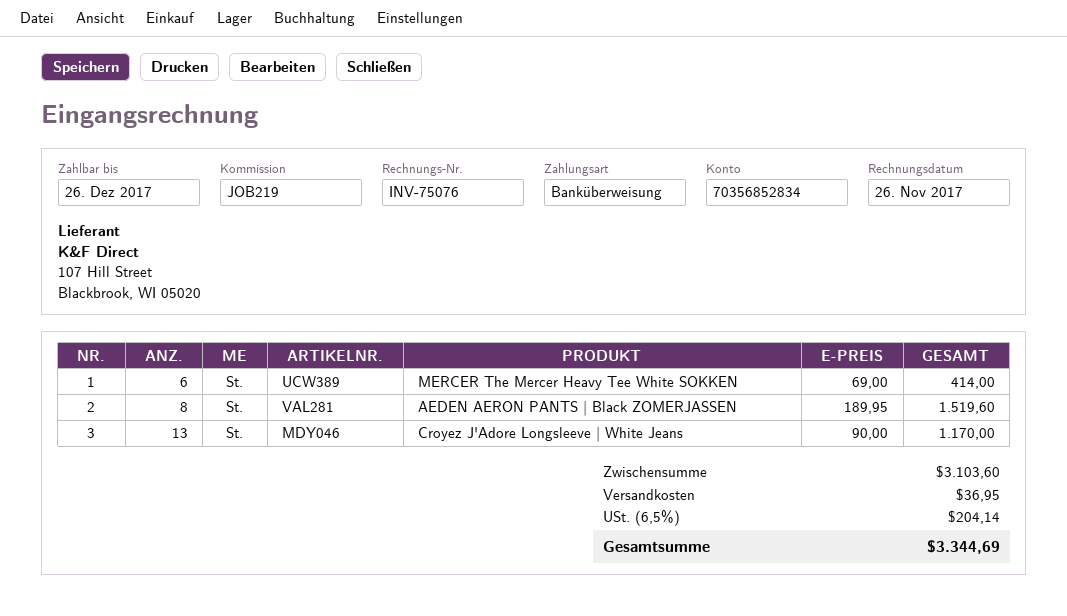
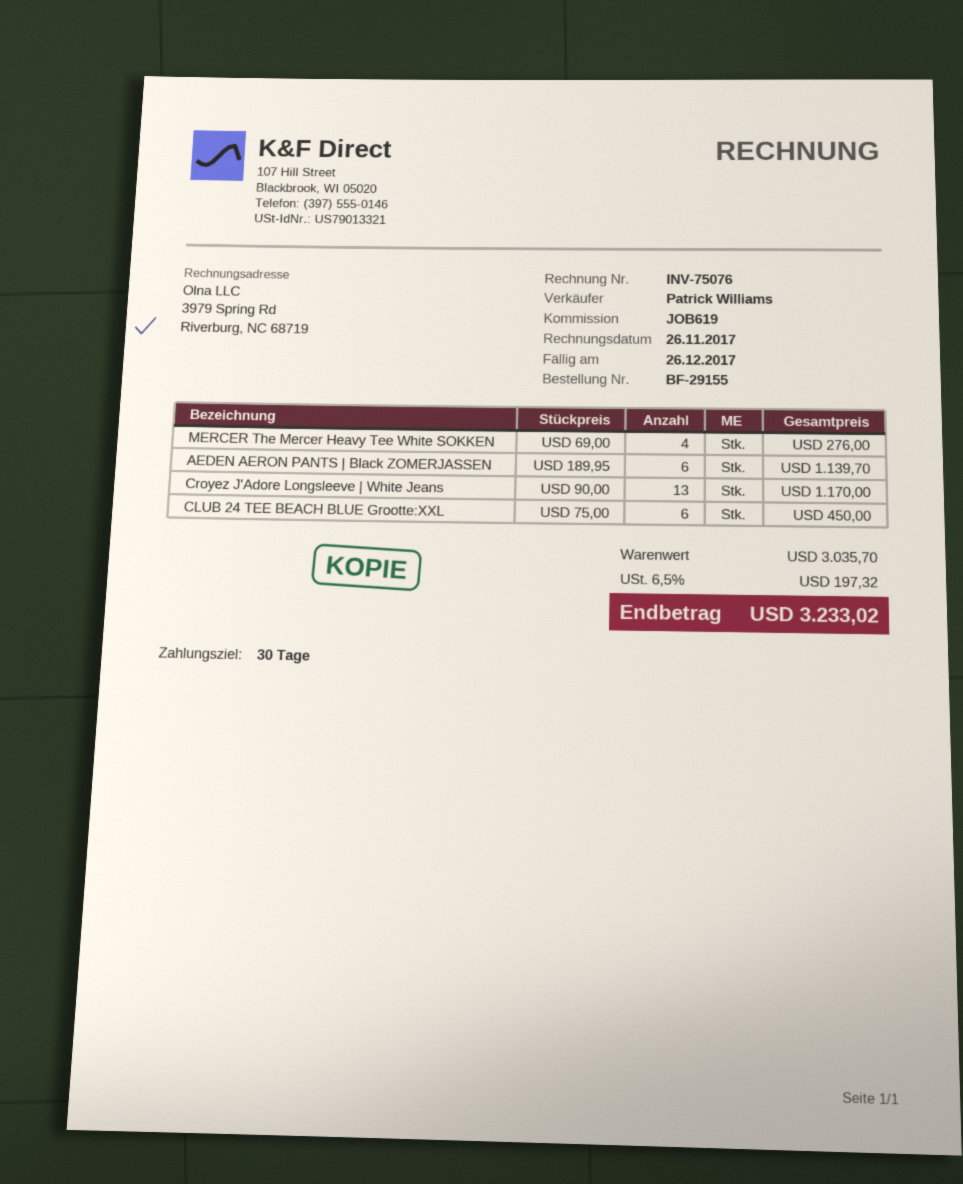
reference: JOB219 -> JOB619
MERCER The Mercer Heavy Tee White SOKKEN: 6 x 69.00 = 414.00 -> 4 x 69.00 = 276.00
AEDEN AERON PANTS | Black ZOMERJASSEN: 8 x 189.95 = 1519.60 -> 6 x 189.95 = 1139.70
CLUB 24 TEE BEACH BLUE Grootte:XXL: none -> 6 x 75.00 = 450.00
subtotal: 3103.60 -> 3035.70
shipping: 36.95 -> none
tax: 6.5% = 204.14 -> 6.5% = 197.32
total: 3344.69 -> 3233.02

